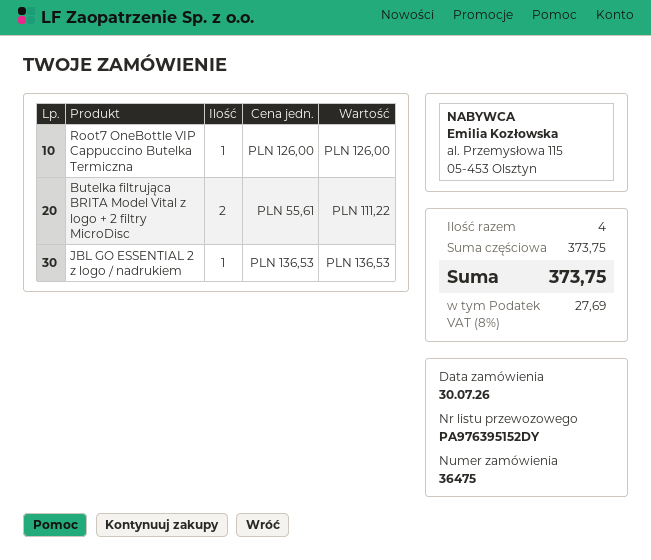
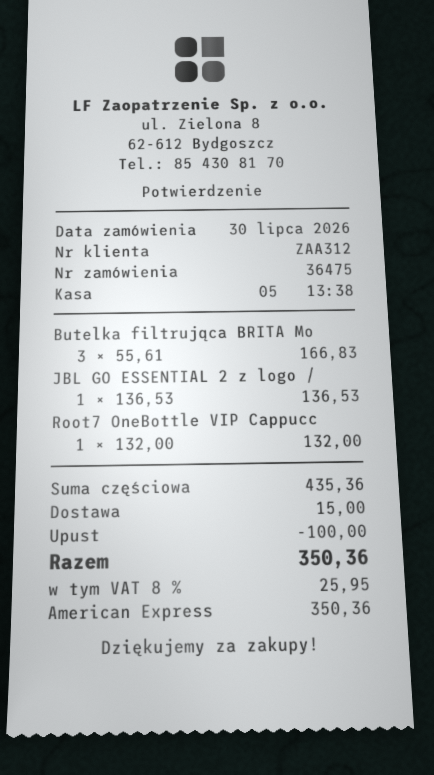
Root7 OneBottle VIP Cappuccino Butelka Termiczna: 1 x 126.00 = 126.00 -> 1 x 132.00 = 132.00
Butelka filtrująca BRITA Model Vital z logo + 2 filtry MicroDisc: 2 x 55.61 = 111.22 -> 3 x 55.61 = 166.83
subtotal: 373.75 -> 435.36
discount: none -> 100.00
shipping: none -> 15.00
tax: 8% = 27.69 -> 8% = 25.95
total: 373.75 -> 350.36

